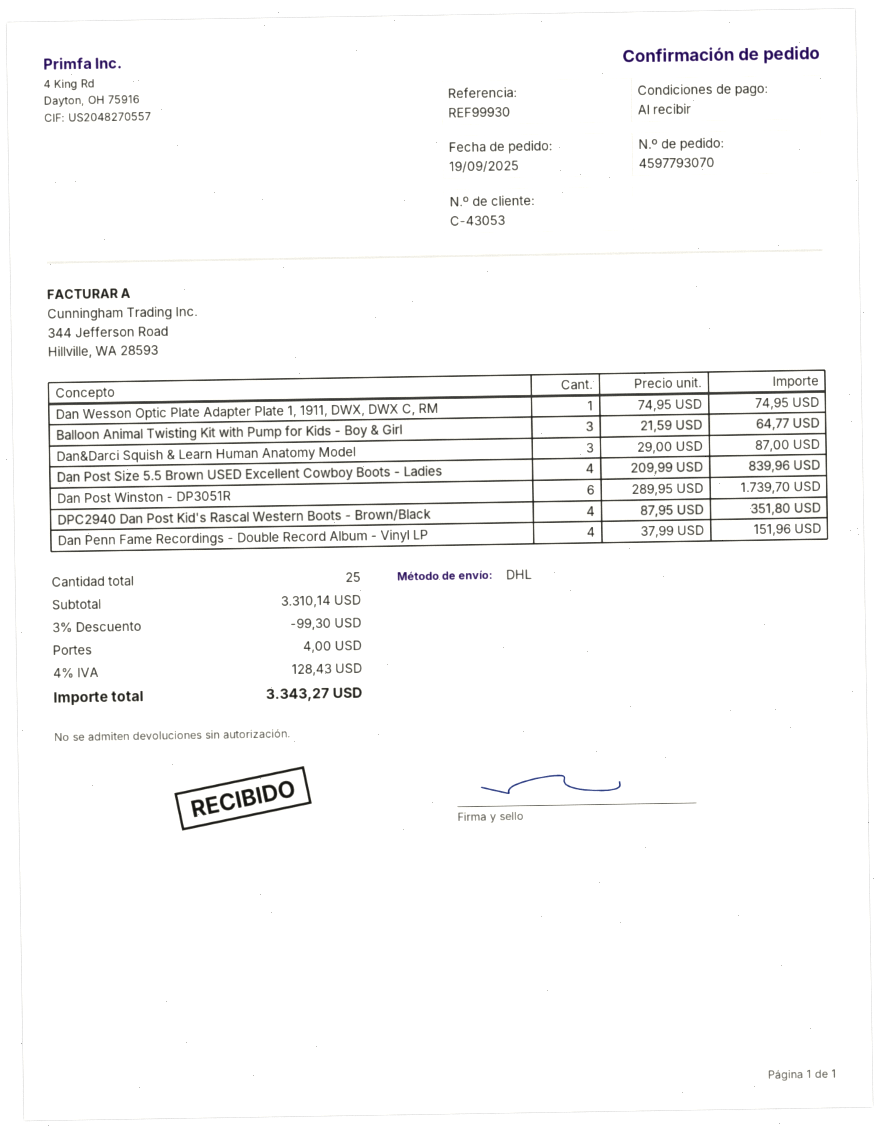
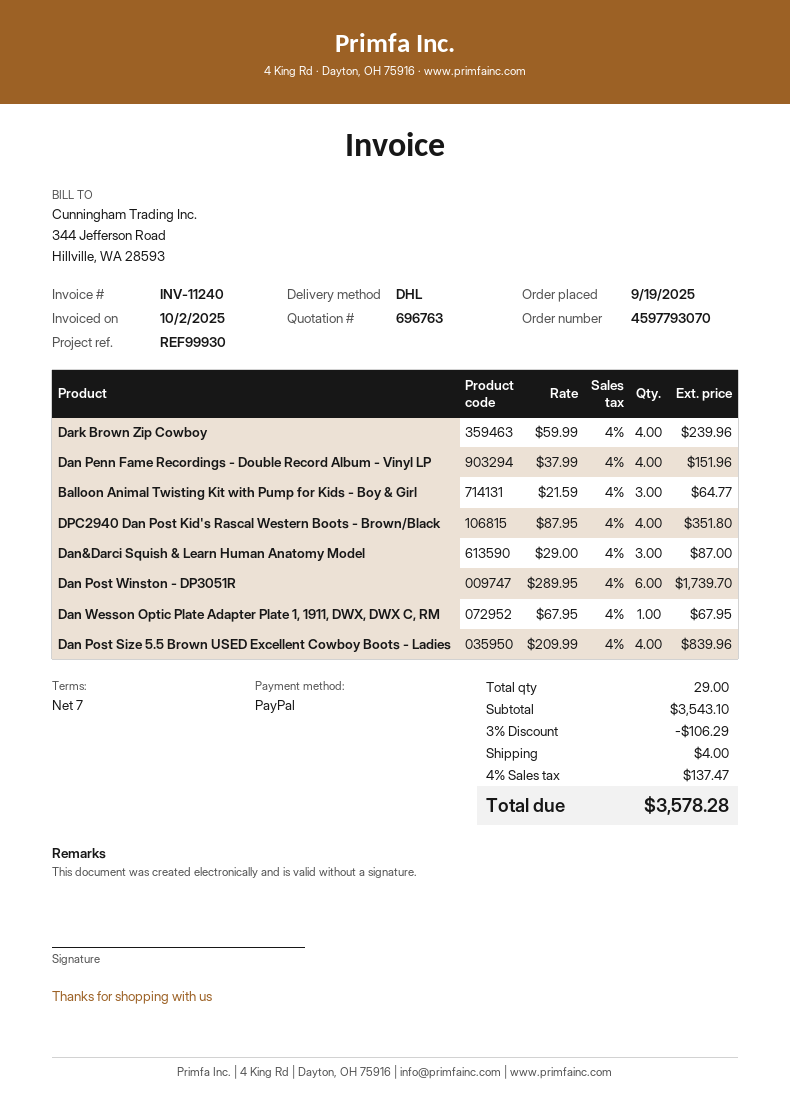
payment terms: on receipt -> 7 days
Dan Wesson Optic Plate Adapter Plate 1, 1911, DWX, DWX C, RM: 1 x 74.95 = 74.95 -> 1 x 67.95 = 67.95
Dark Brown Zip Cowboy: none -> 4 x 59.99 = 239.96
total quantity: 25 -> 29
subtotal: 3310.14 -> 3543.10
discount: 3% = 99.30 -> 3% = 106.29
tax: 4% = 128.43 -> 4% = 137.47
total: 3343.27 -> 3578.28

